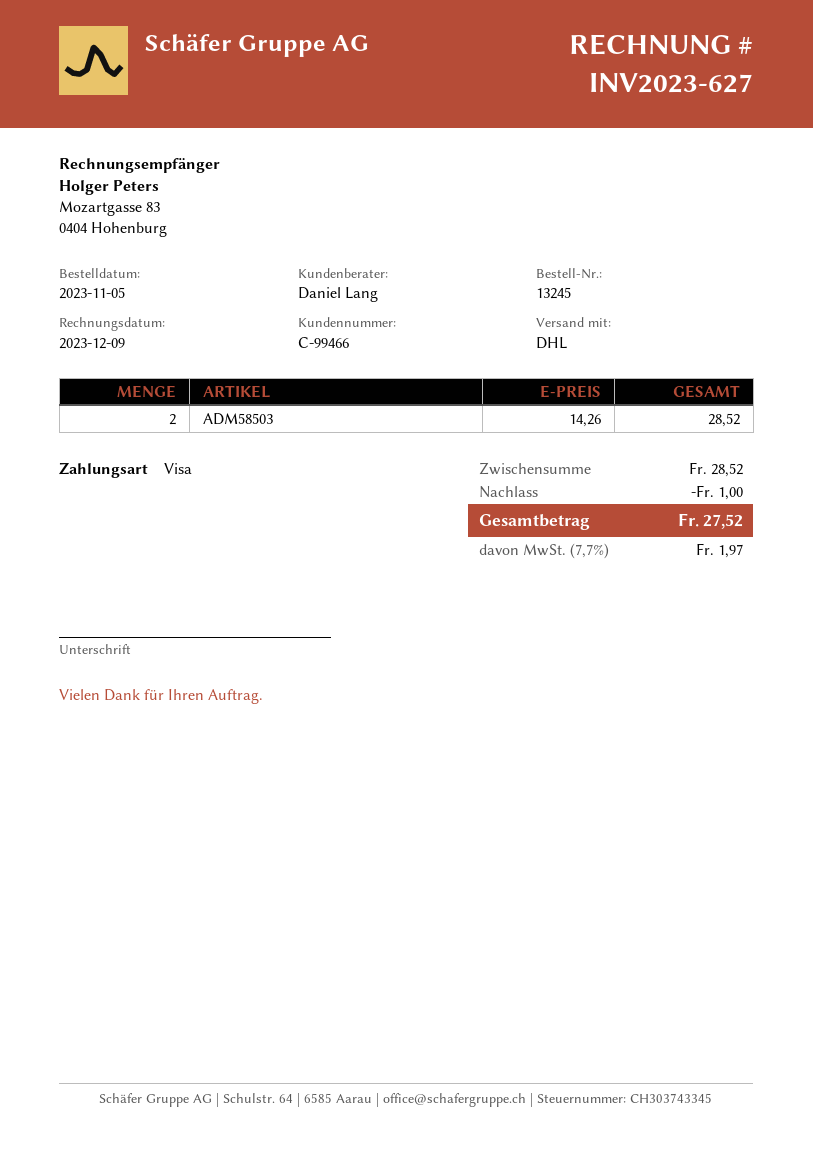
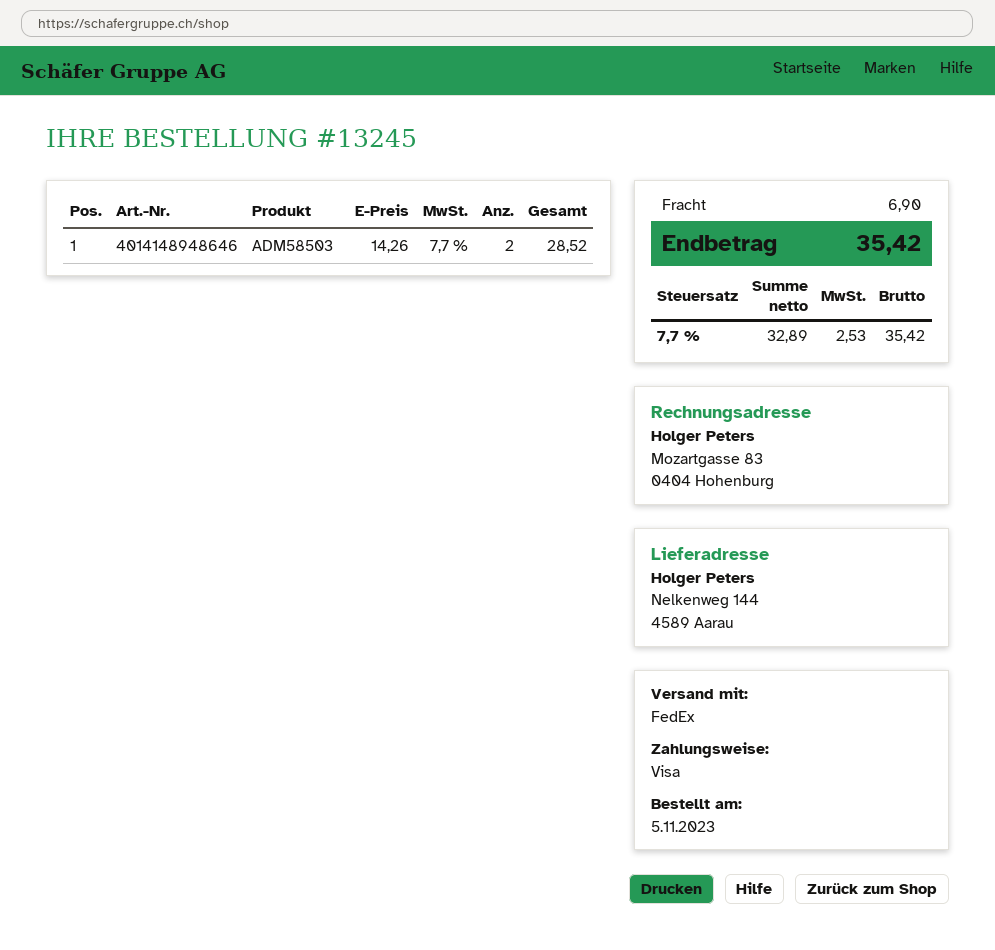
shipping method: DHL -> FedEx
discount: 1.00 -> none
shipping: none -> 6.90
tax: 7.7% = 1.97 -> 7.7% = 2.53
total: 27.52 -> 35.42

